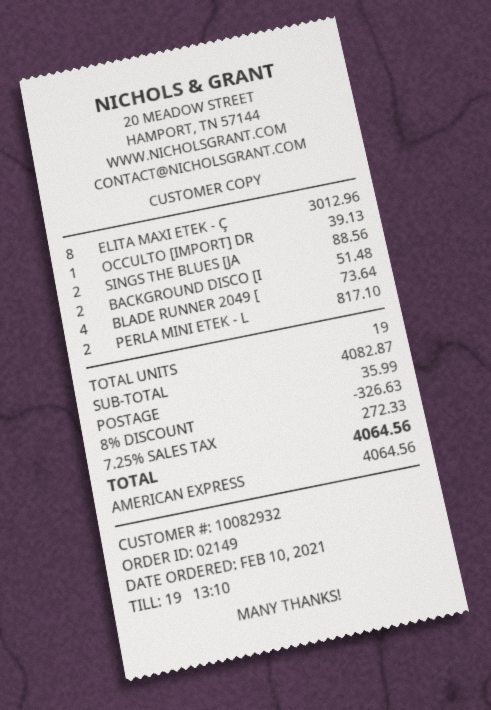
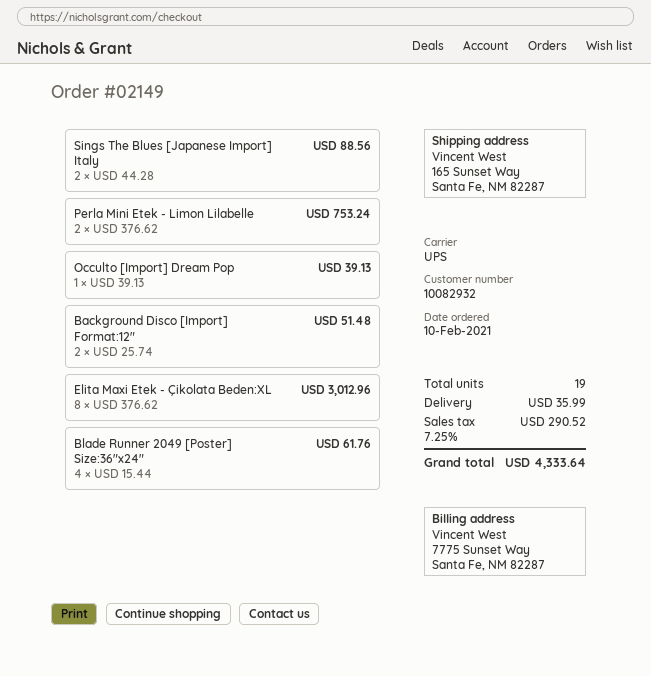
BLADE RUNNER 2049 [: 4 for 73.64 -> 4 for 61.76
PERLA MINI ETEK - L: 2 for 817.10 -> 2 for 753.24
discount: 8% = 326.63 -> none
tax: 7.25% = 272.33 -> 7.25% = 290.52
total: 4064.56 -> 4333.64

